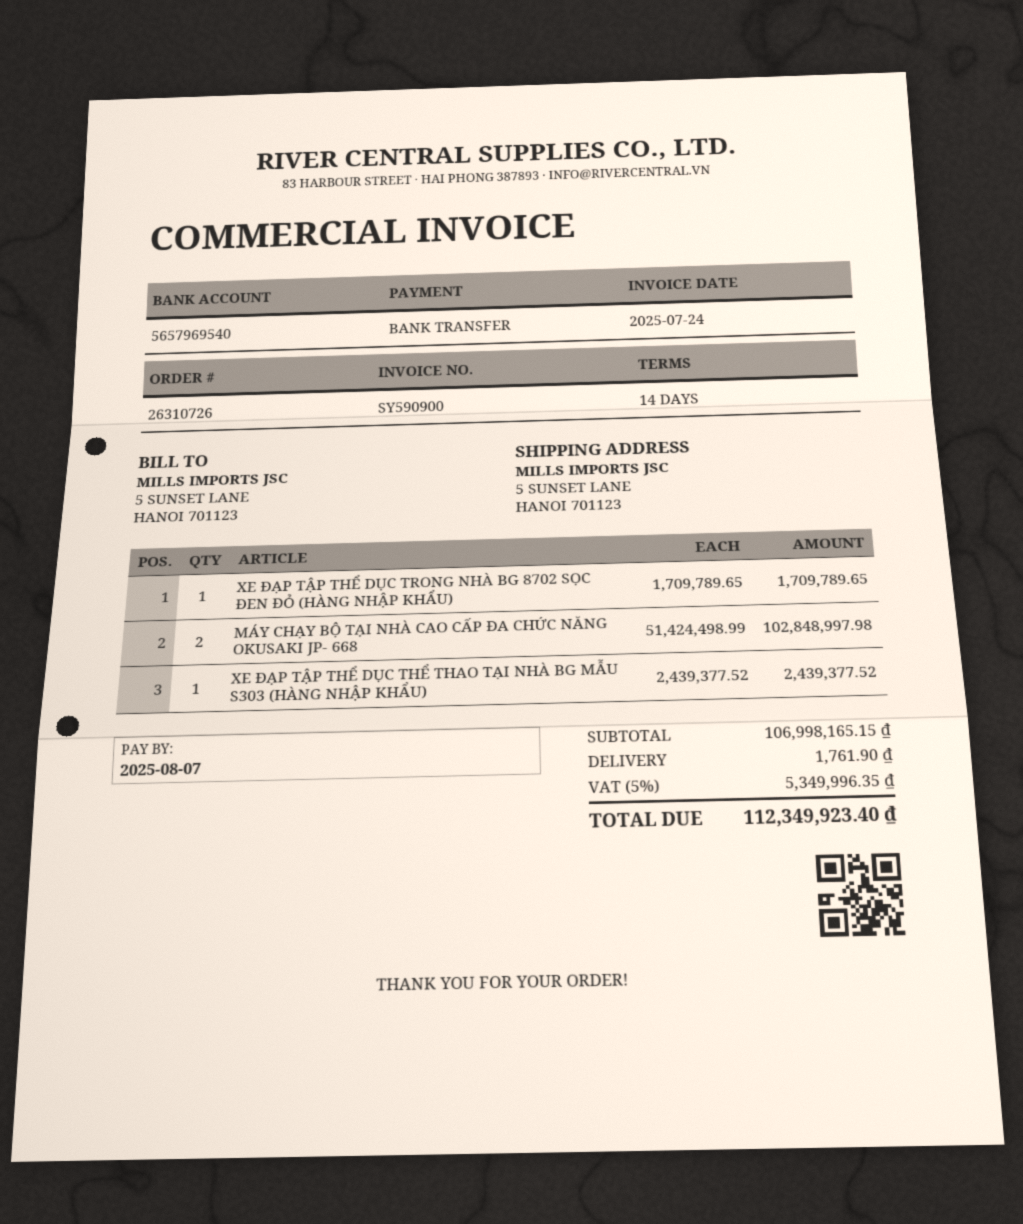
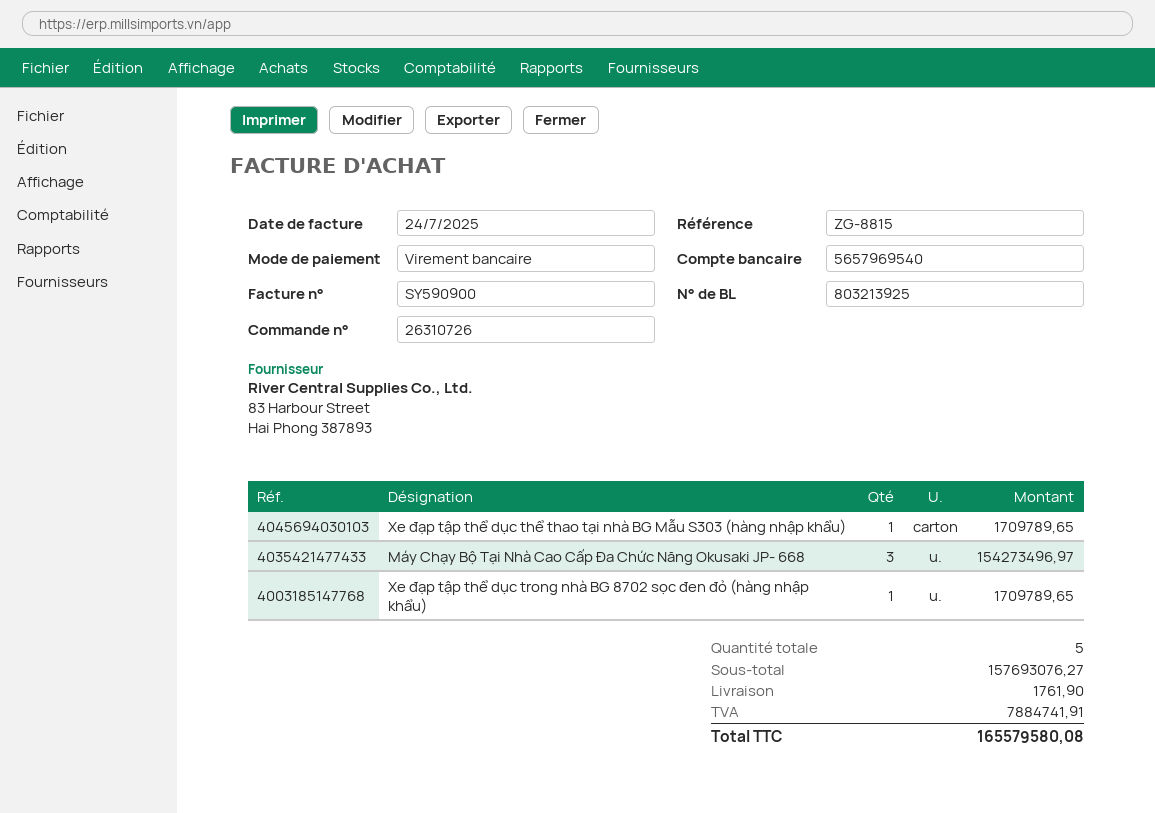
MÁY CHẠY BỘ TẠI NHÀ CAO CẤP ĐA CHỨC NĂNG OKUSAKI JP- 668: 2 for 102848997.98 -> 3 for 154273496.97
XE ĐẠP TẬP THỂ DỤC THỂ THAO TẠI NHÀ BG MẪU S303 (HÀNG NHẬP KHẨU): 1 for 2439377.52 -> 1 for 1709789.65
subtotal: 106998165.15 -> 157693076.27
tax: 5349996.35 -> 7884741.91
total: 112349923.40 -> 165579580.08

